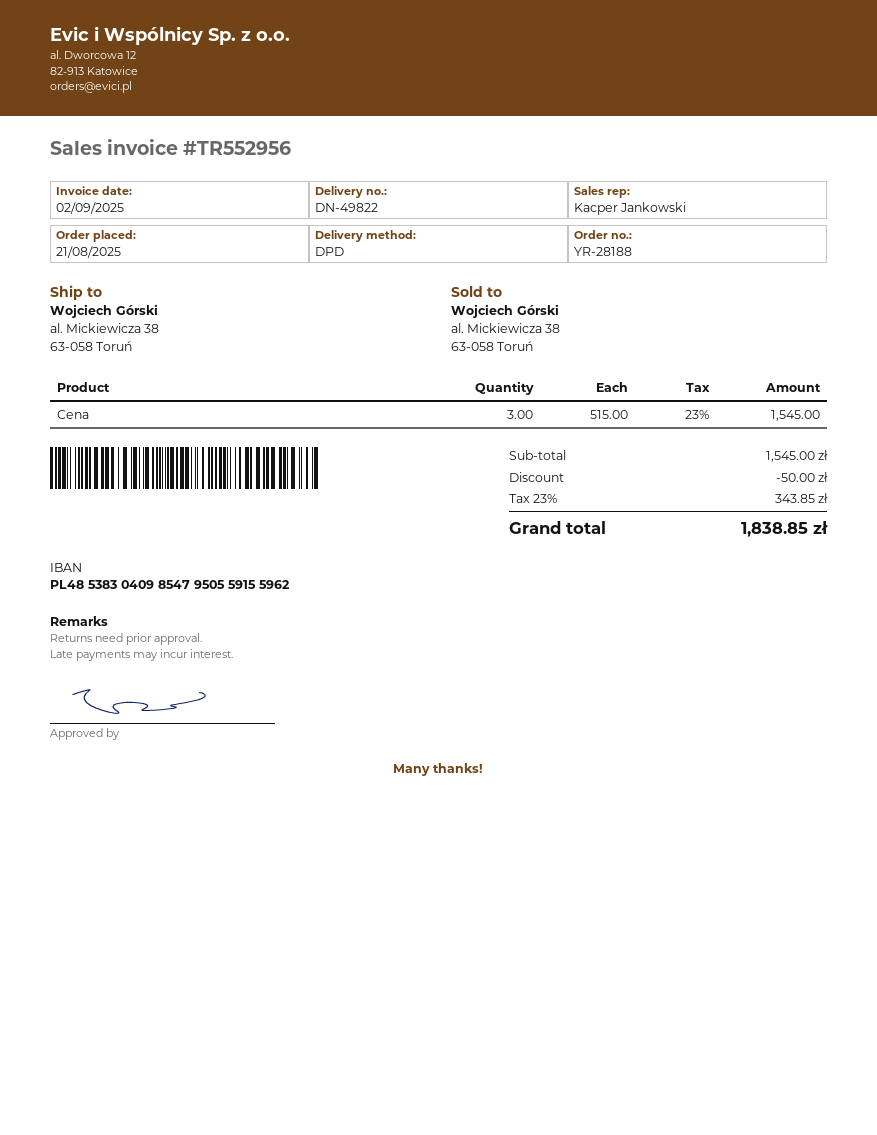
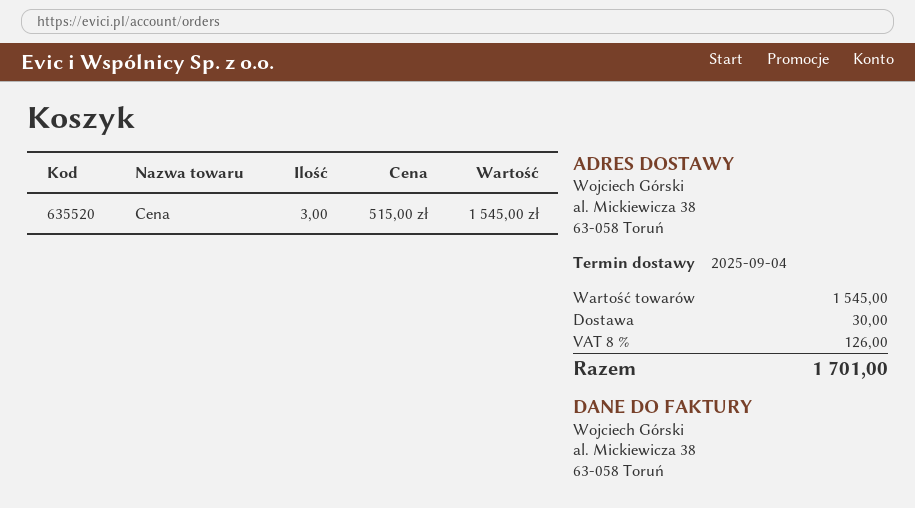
discount: 50.00 -> none
shipping: none -> 30.00
tax: 23% = 343.85 -> 8% = 126.00
total: 1838.85 -> 1701.00

